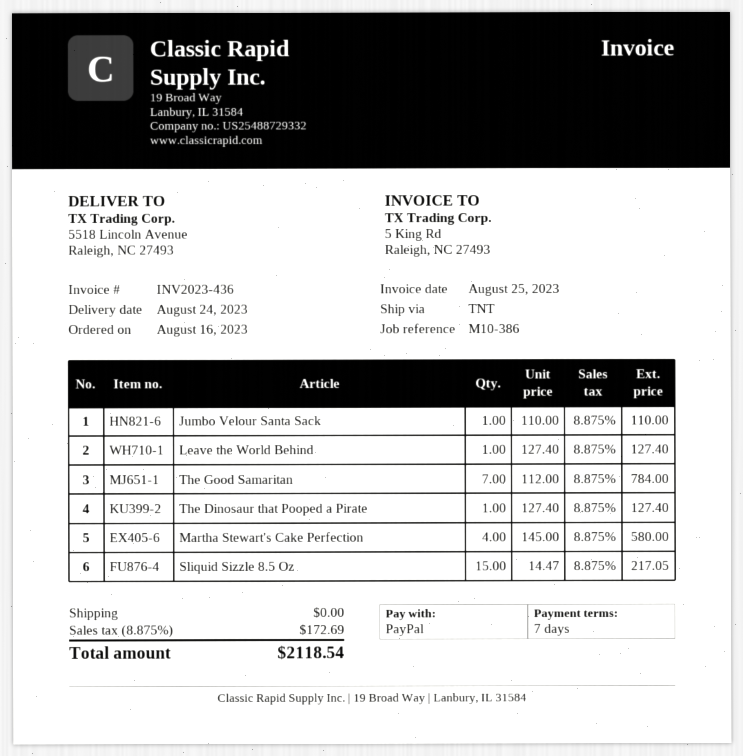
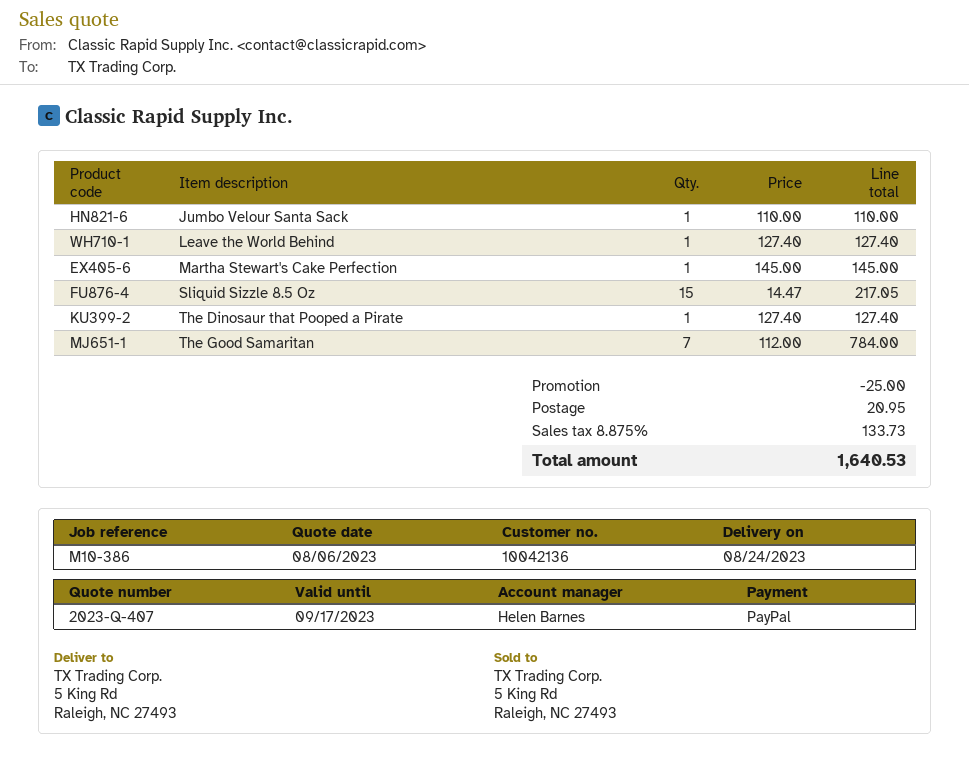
ship to: 5518 Lincoln Avenue, Raleigh, NC 27493 -> 5 King Rd, Raleigh, NC 27493
Martha Stewart's Cake Perfection: 4 x 145.00 = 580.00 -> 1 x 145.00 = 145.00
discount: none -> 25.00
shipping: 0.00 -> 20.95
tax: 8.875% = 172.69 -> 8.875% = 133.73
total: 2118.54 -> 1640.53

